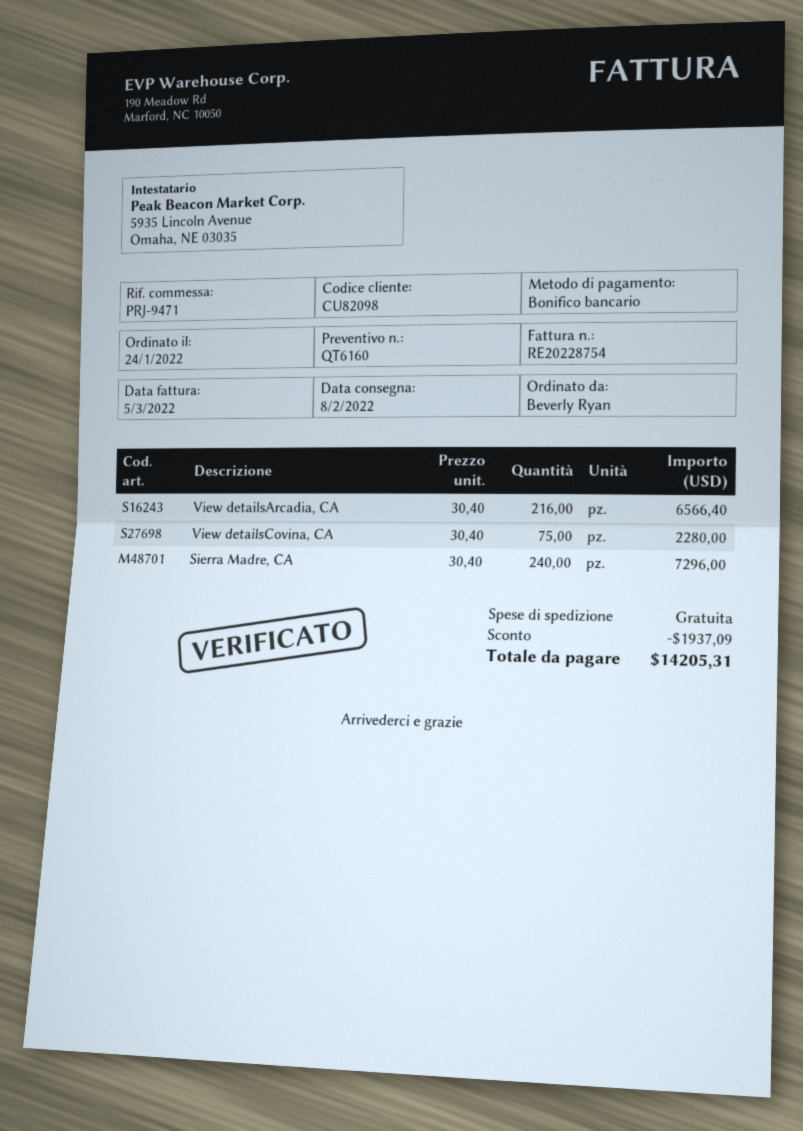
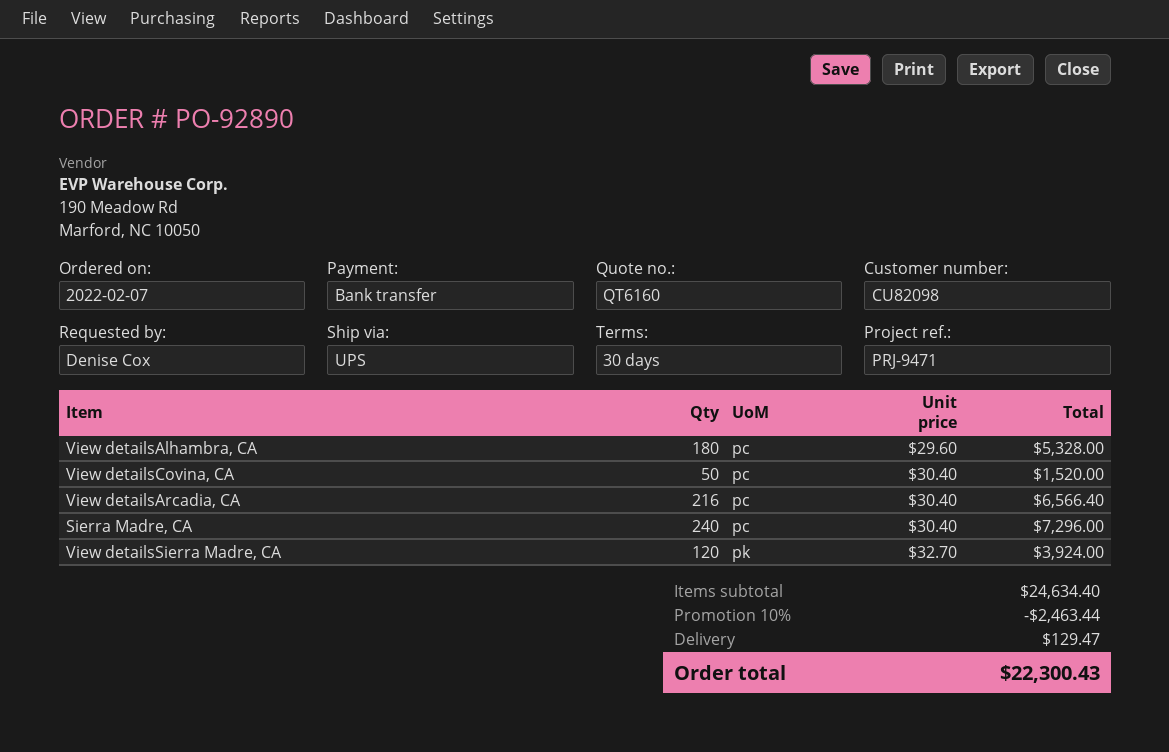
order date: 2022-01-24 -> 2022-02-07
ordered by: Beverly Ryan -> Denise Cox
View detailsCovina, CA: 75 x 30.40 = 2280.00 -> 50 x 30.40 = 1520.00
View detailsAlhambra, CA: none -> 180 x 29.60 = 5328.00
View detailsSierra Madre, CA: none -> 120 x 32.70 = 3924.00
discount: 1937.09 -> 2463.44
shipping: 0.00 -> 129.47
total: 14205.31 -> 22300.43

